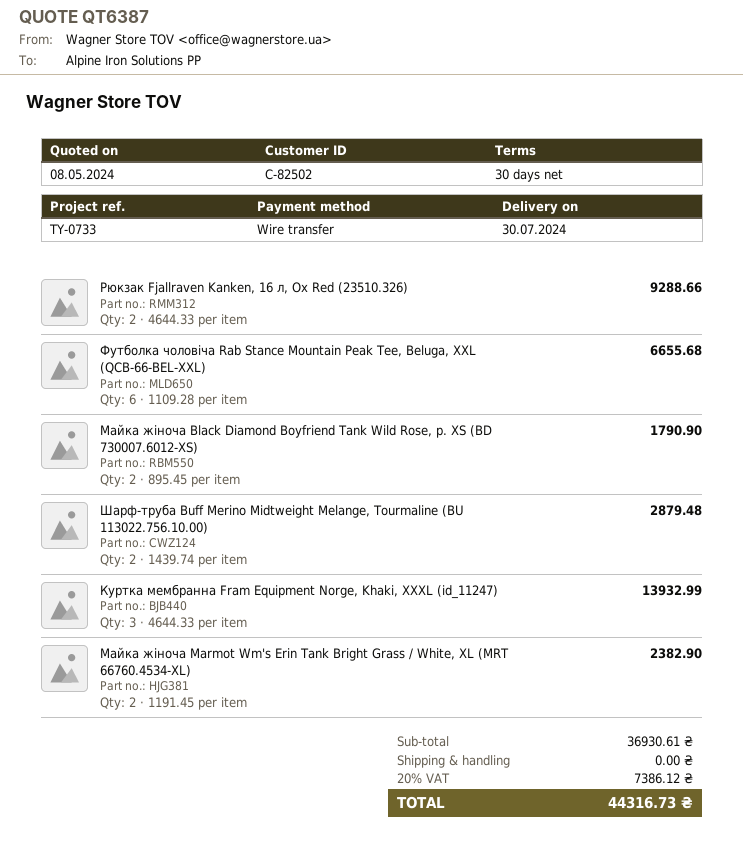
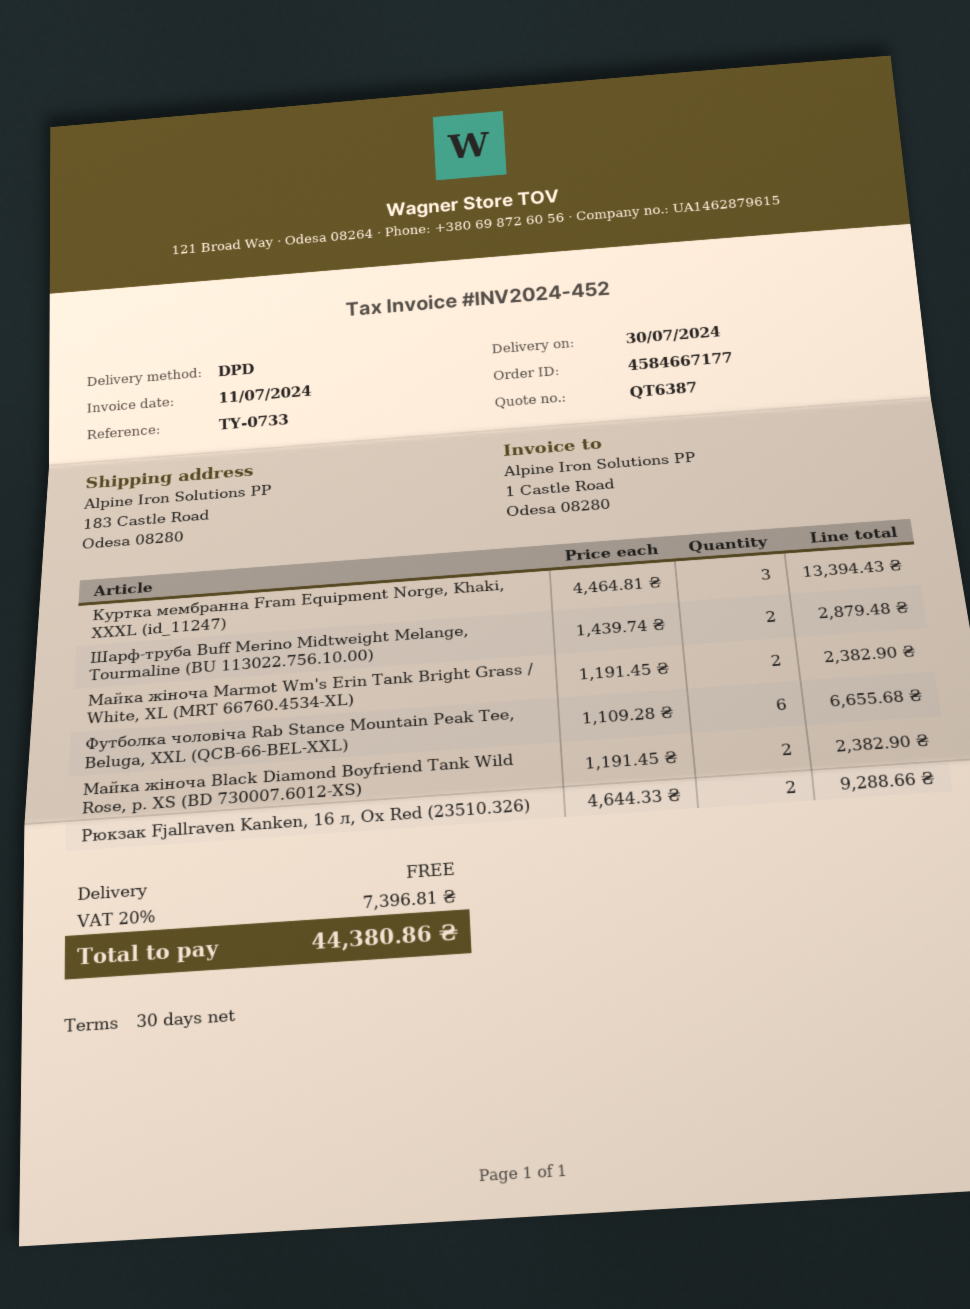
Майка жіноча Black Diamond Boyfriend Tank Wild Rose, р. XS (BD 730007.6012-XS): 2 x 895.45 = 1790.90 -> 2 x 1191.45 = 2382.90
Куртка мембранна Fram Equipment Norge, Khaki, XXXL (id_11247): 3 x 4644.33 = 13932.99 -> 3 x 4464.81 = 13394.43
tax: 20% = 7386.12 -> 20% = 7396.81
total: 44316.73 -> 44380.86

